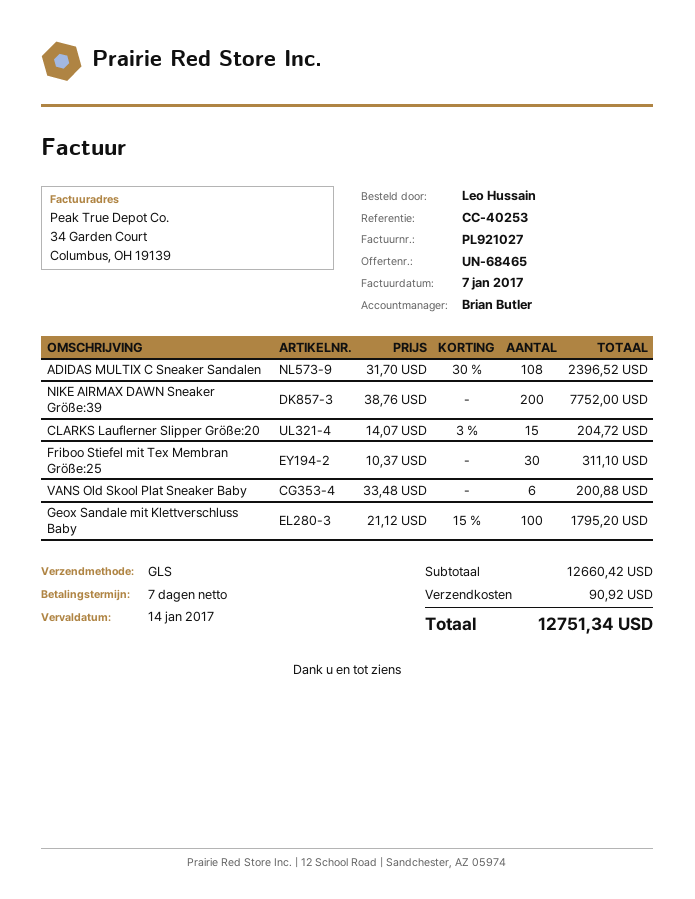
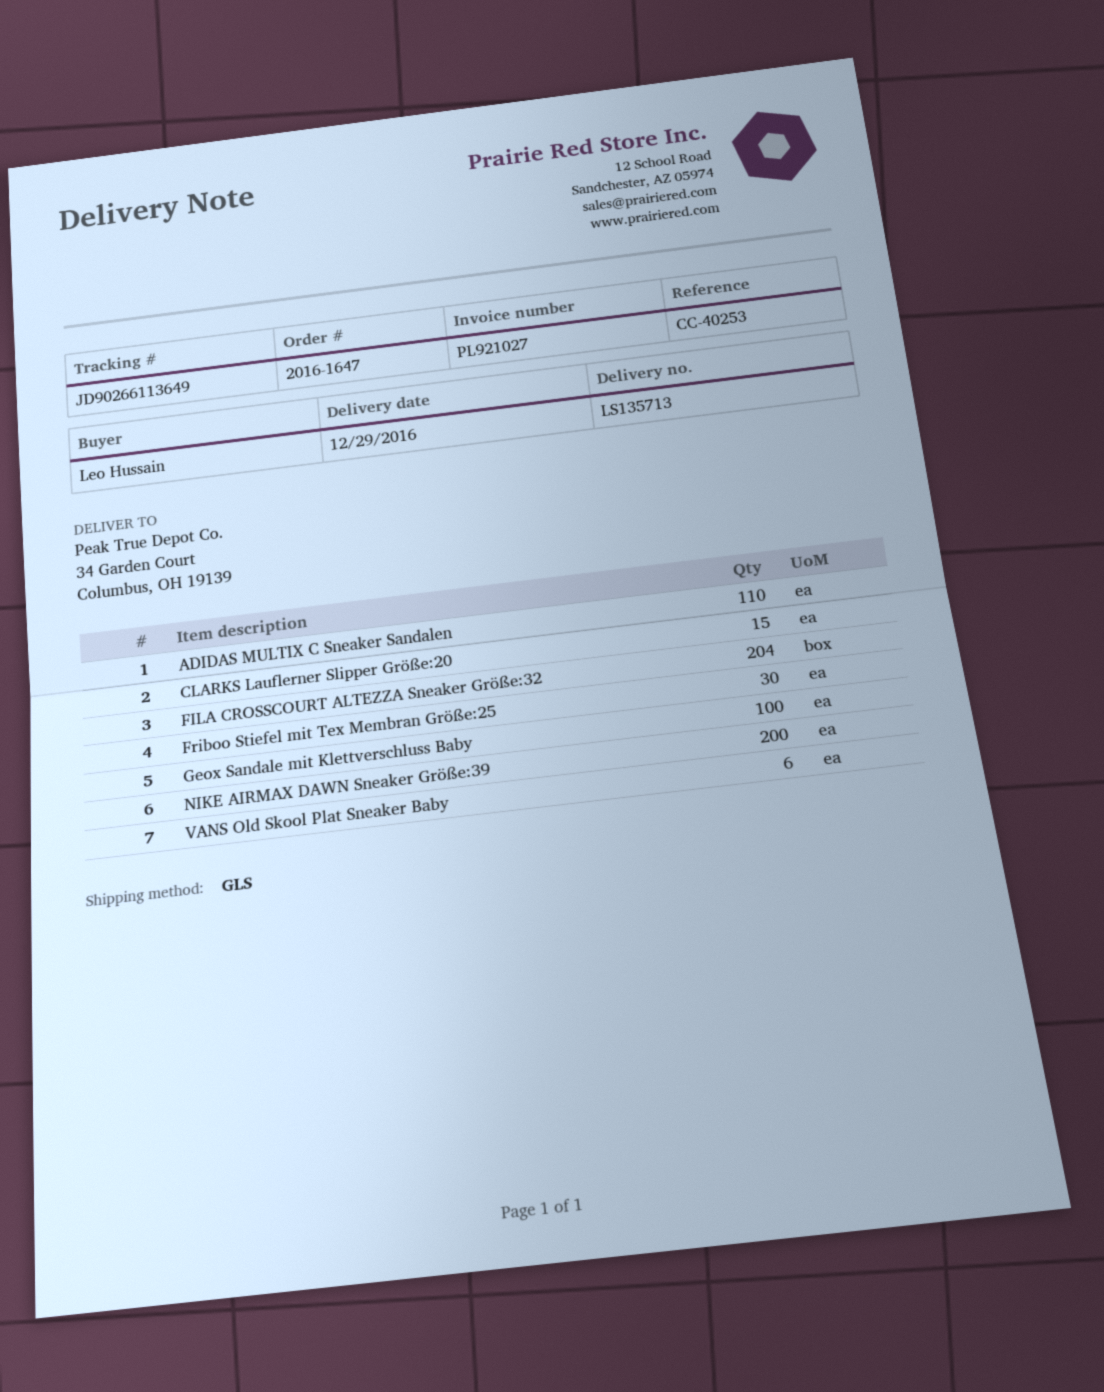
ADIDAS MULTIX C Sneaker Sandalen: 108 -> 110
FILA CROSSCOURT ALTEZZA Sneaker Größe:32: none -> 204

